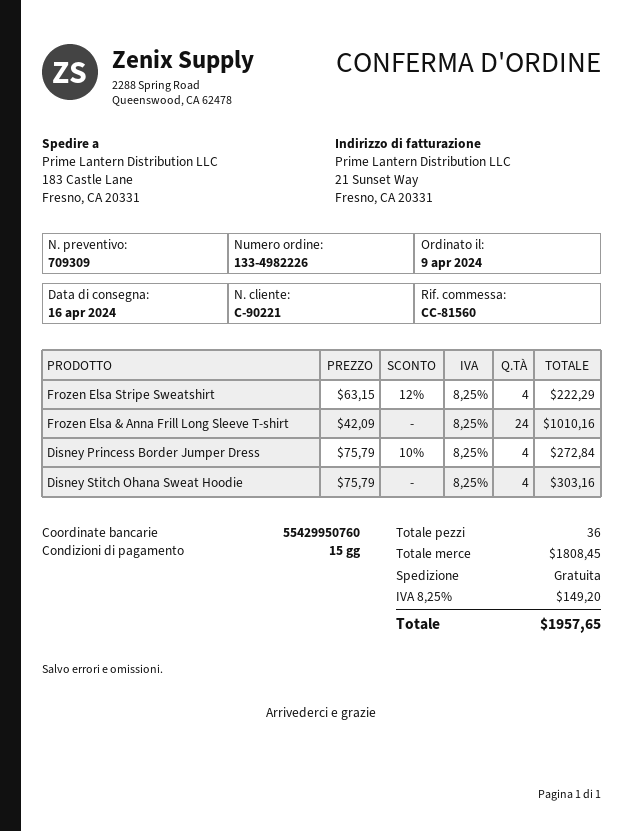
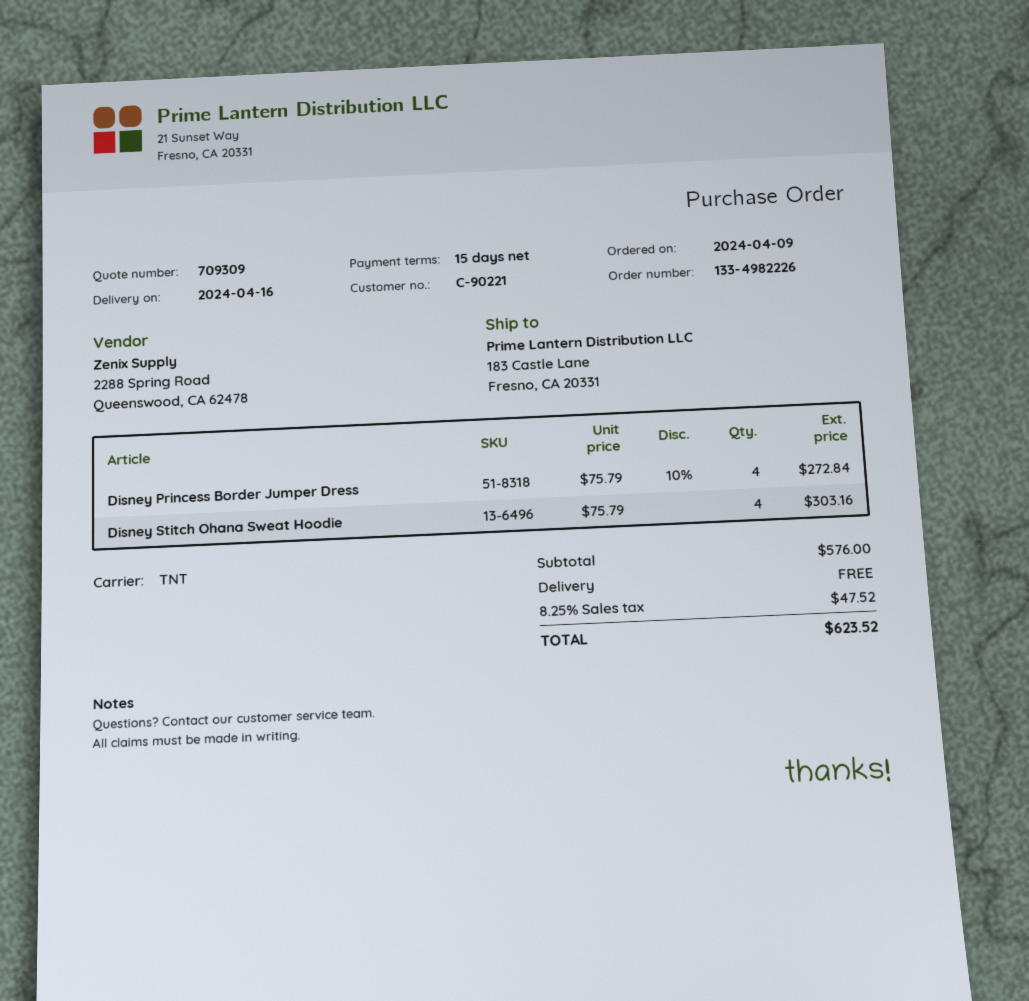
Frozen Elsa Stripe Sweatshirt: 4 x 63.15 - 12% = 222.29 -> none
Frozen Elsa & Anna Frill Long Sleeve T-shirt: 24 x 42.09 = 1010.16 -> none
subtotal: 1808.45 -> 576.00
tax: 8.25% = 149.20 -> 8.25% = 47.52
total: 1957.65 -> 623.52

